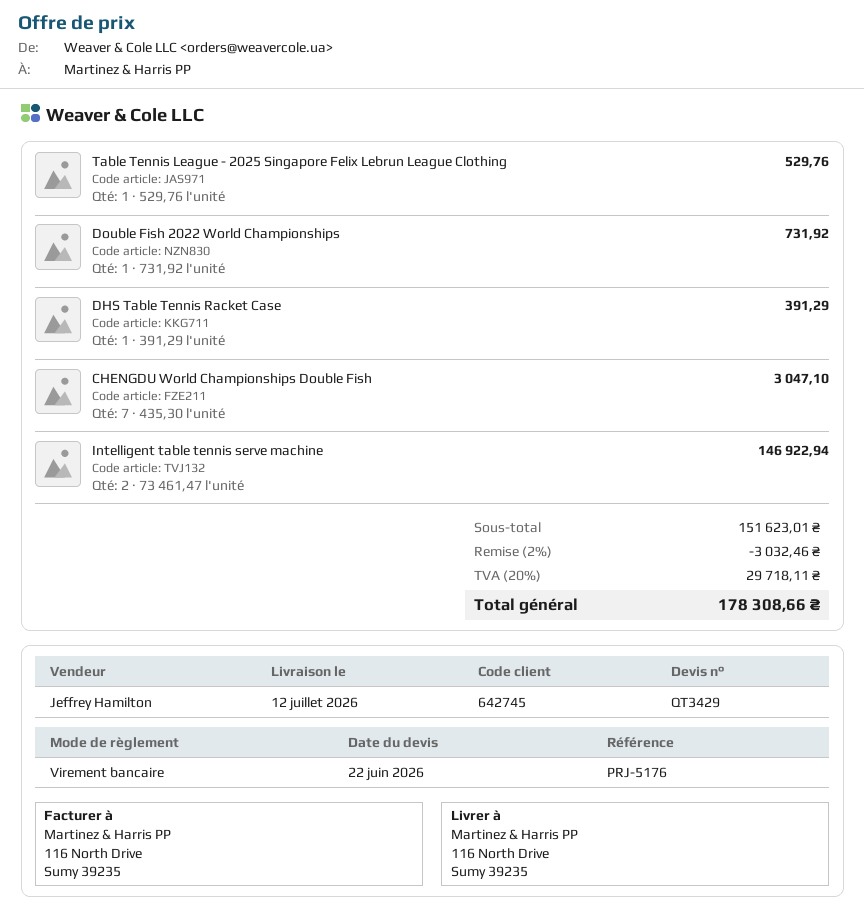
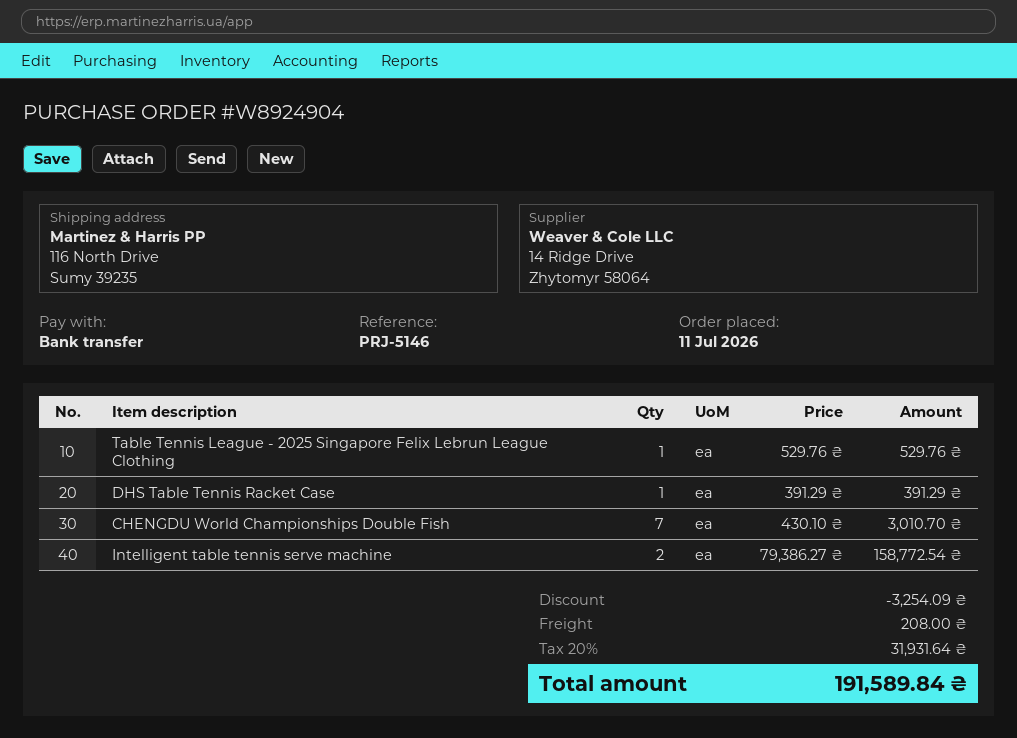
reference: PRJ-5176 -> PRJ-5146
Double Fish 2022 World Championships: 1 x 731.92 = 731.92 -> none
CHENGDU World Championships Double Fish: 7 x 435.30 = 3047.10 -> 7 x 430.10 = 3010.70
Intelligent table tennis serve machine: 2 x 73461.47 = 146922.94 -> 2 x 79386.27 = 158772.54
discount: 3032.46 -> 3254.09
shipping: none -> 208.00
tax: 20% = 29718.11 -> 20% = 31931.64
total: 178308.66 -> 191589.84

